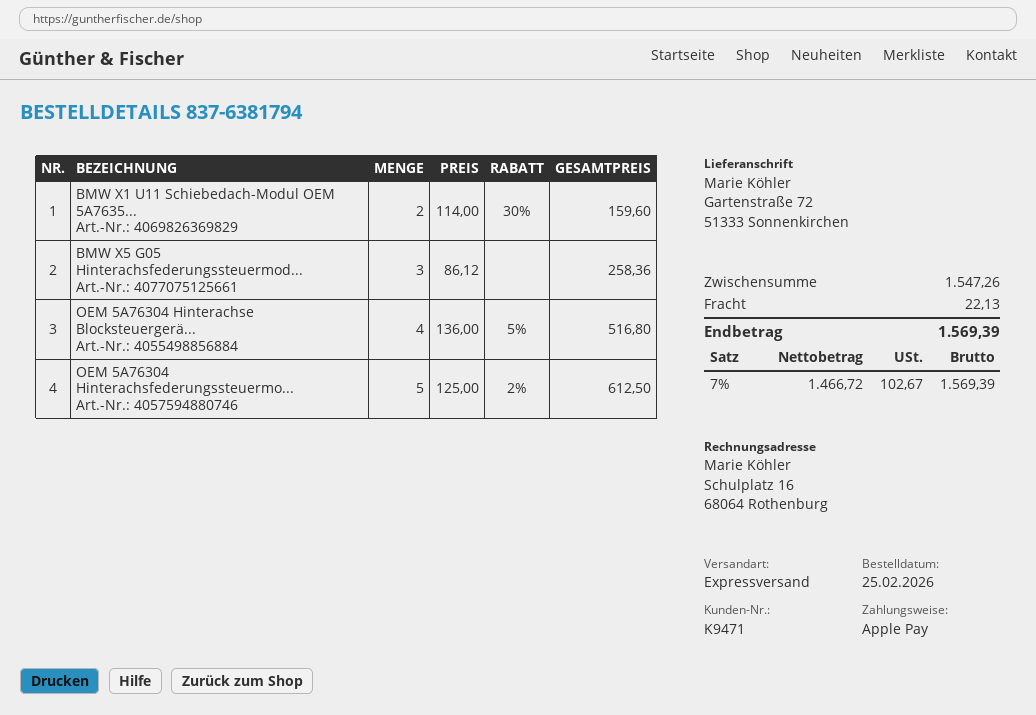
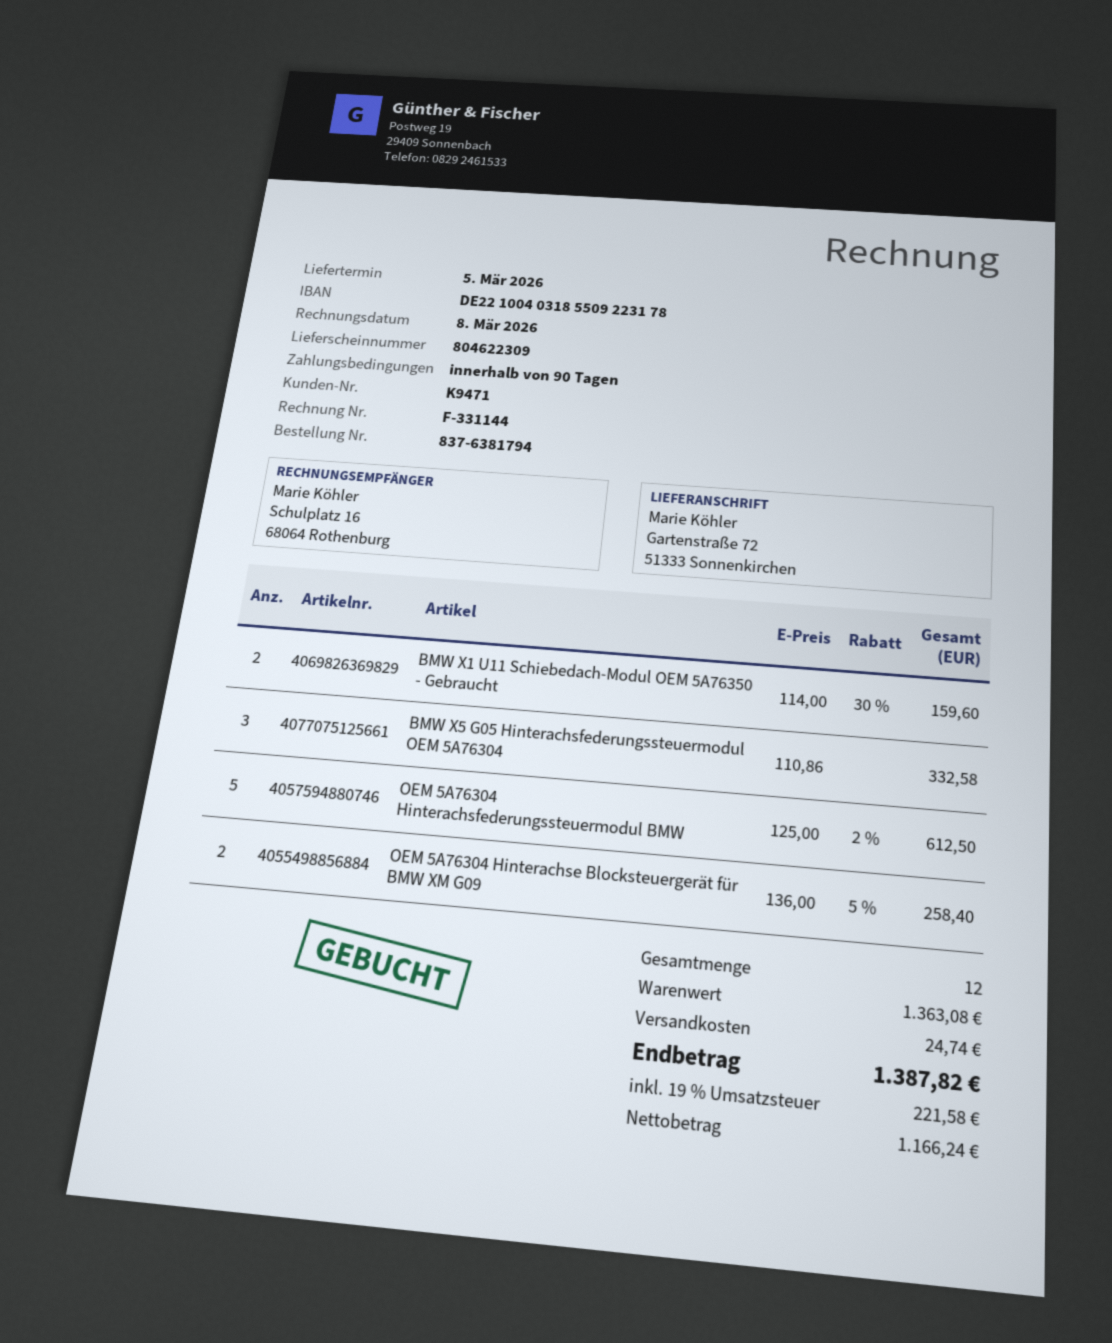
BMW X5 G05 Hinterachsfederungssteuermod...: 3 x 86.12 = 258.36 -> 3 x 110.86 = 332.58
OEM 5A76304 Hinterachse Blocksteuergerä...: 4 x 136.00 - 5% = 516.80 -> 2 x 136.00 - 5% = 258.40
subtotal: 1547.26 -> 1363.08
shipping: 22.13 -> 24.74
net: 1466.72 -> 1166.24
tax: 7% = 102.67 -> 19% = 221.58
total: 1569.39 -> 1387.82

